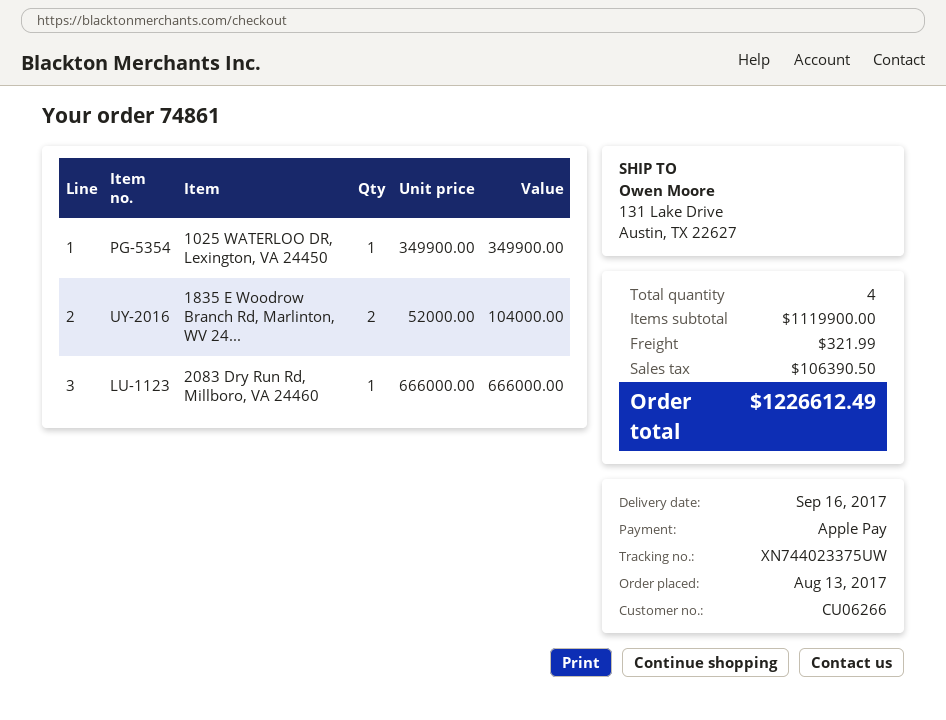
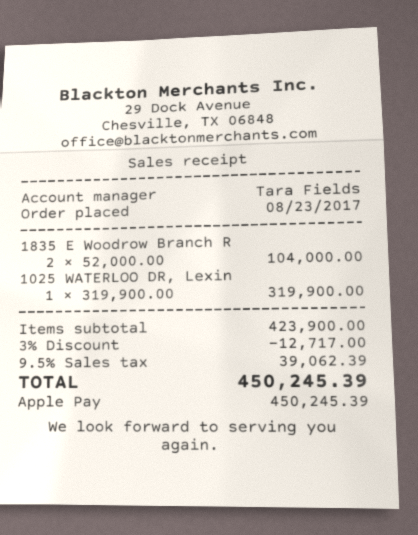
order date: 2017-08-13 -> 2017-08-23
1025 WATERLOO DR, Lexington, VA 24450: 1 x 349900.00 = 349900.00 -> 1 x 319900.00 = 319900.00
2083 Dry Run Rd, Millboro, VA 24460: 1 x 666000.00 = 666000.00 -> none
subtotal: 1119900.00 -> 423900.00
discount: none -> 3% = 12717.00
shipping: 321.99 -> none
tax: 106390.50 -> 39062.39
total: 1226612.49 -> 450245.39

